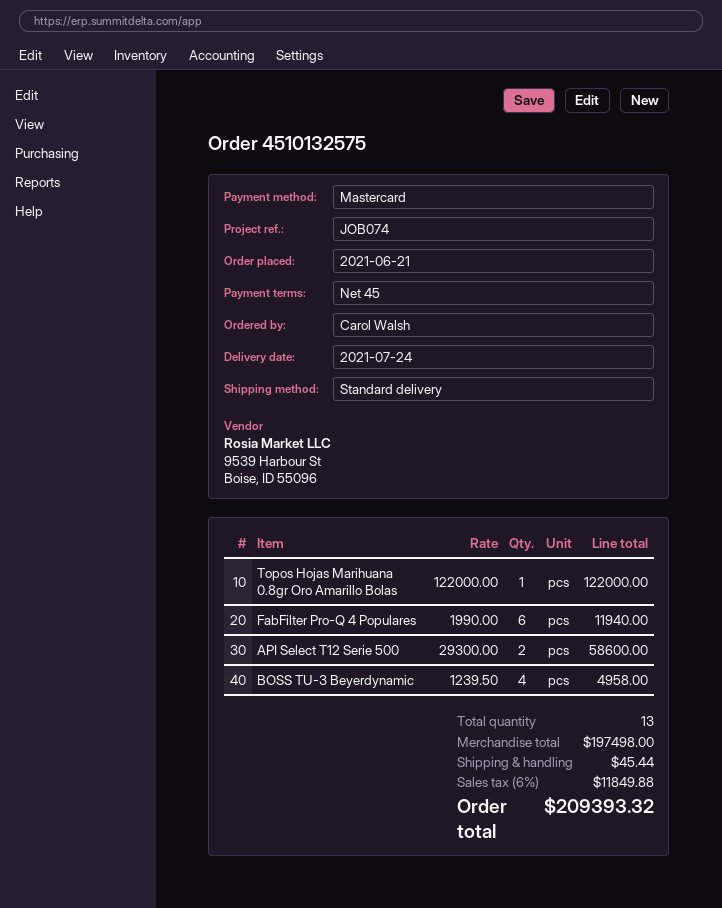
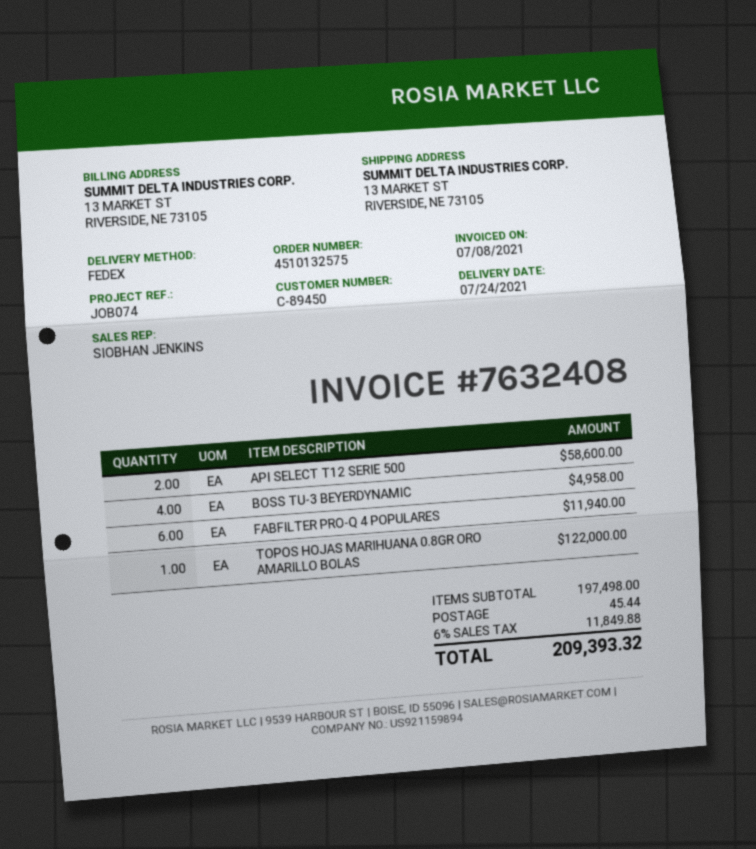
shipping method: standard -> FedEx

